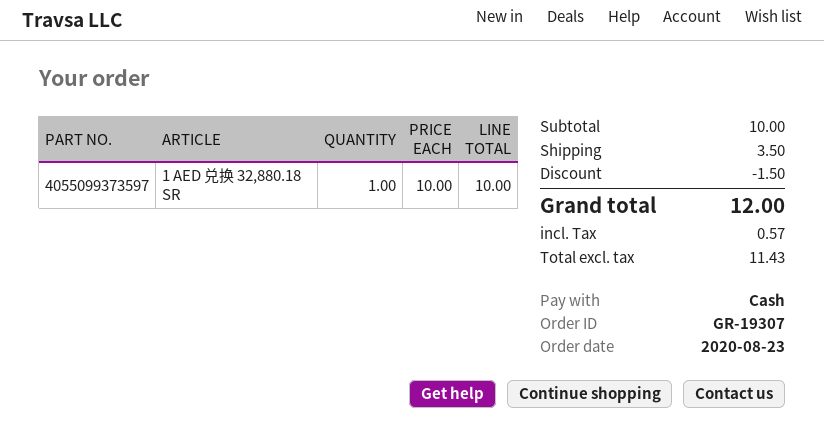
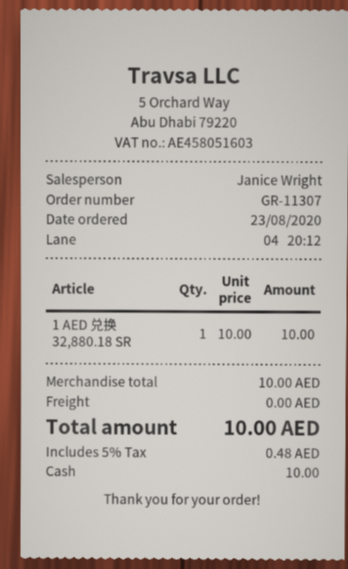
order number: GR-19307 -> GR-11307
discount: 1.50 -> none
shipping: 3.50 -> 0.00
tax: 0.57 -> 0.48
total: 12.00 -> 10.00

